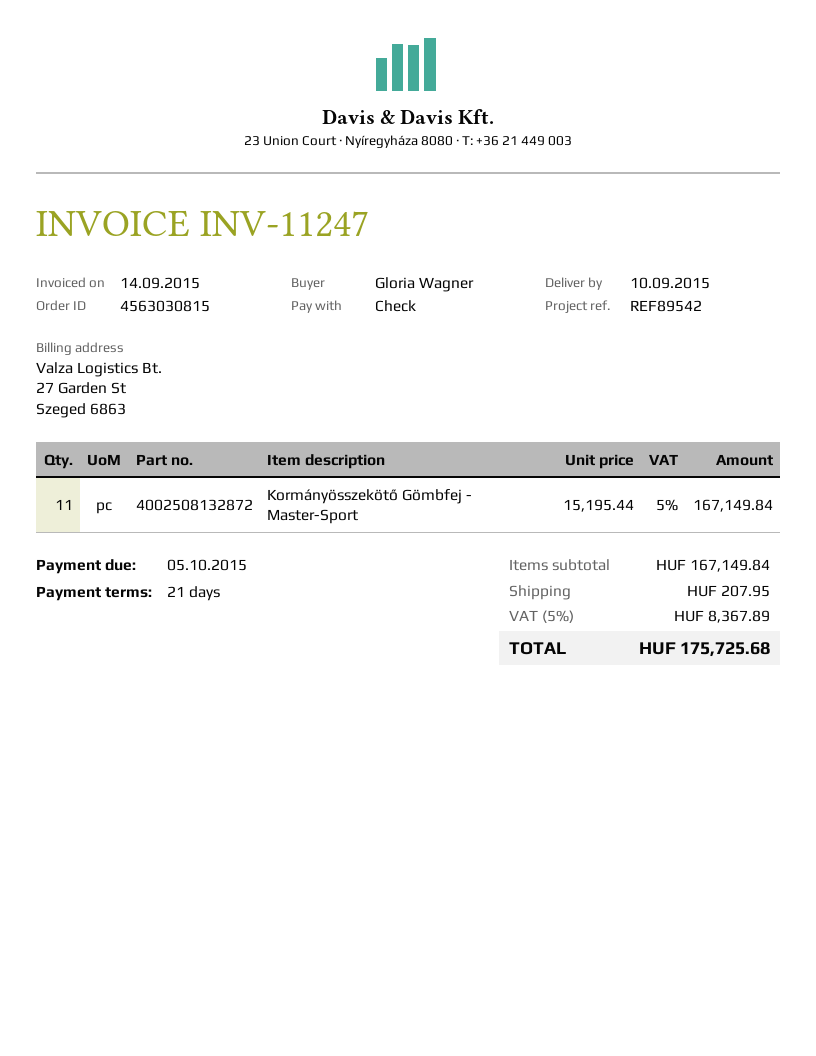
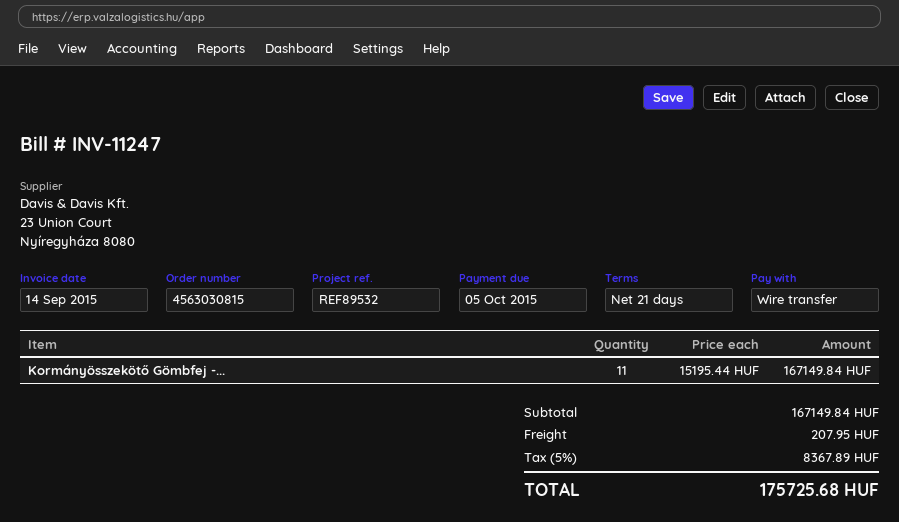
reference: REF89542 -> REF89532
payment method: cheque -> bank transfer

